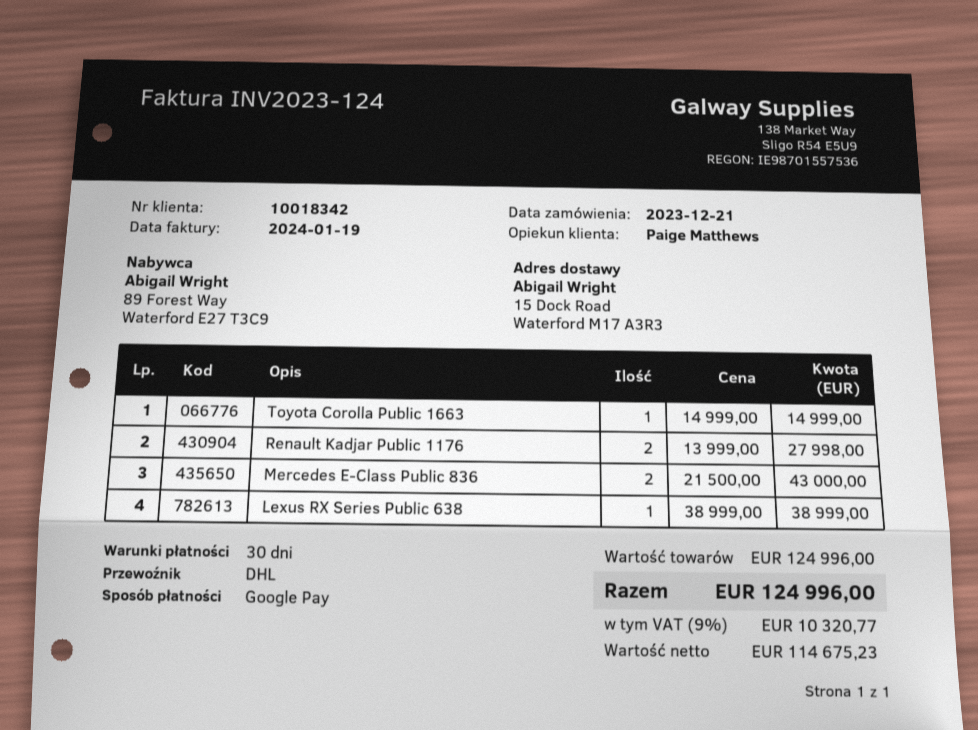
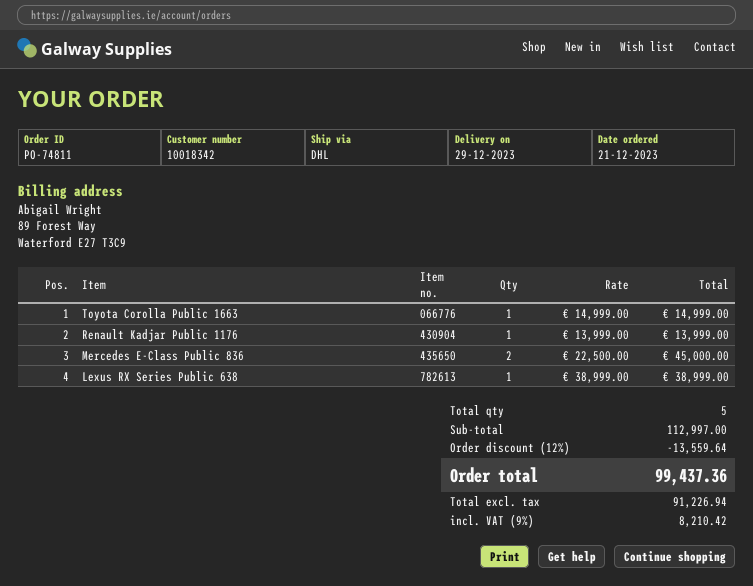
Renault Kadjar Public 1176: 2 x 13999.00 = 27998.00 -> 1 x 13999.00 = 13999.00
Mercedes E-Class Public 836: 2 x 21500.00 = 43000.00 -> 2 x 22500.00 = 45000.00
subtotal: 124996.00 -> 112997.00
discount: none -> 12% = 13559.64
net: 114675.23 -> 91226.94
tax: 9% = 10320.77 -> 9% = 8210.42
total: 124996.00 -> 99437.36

